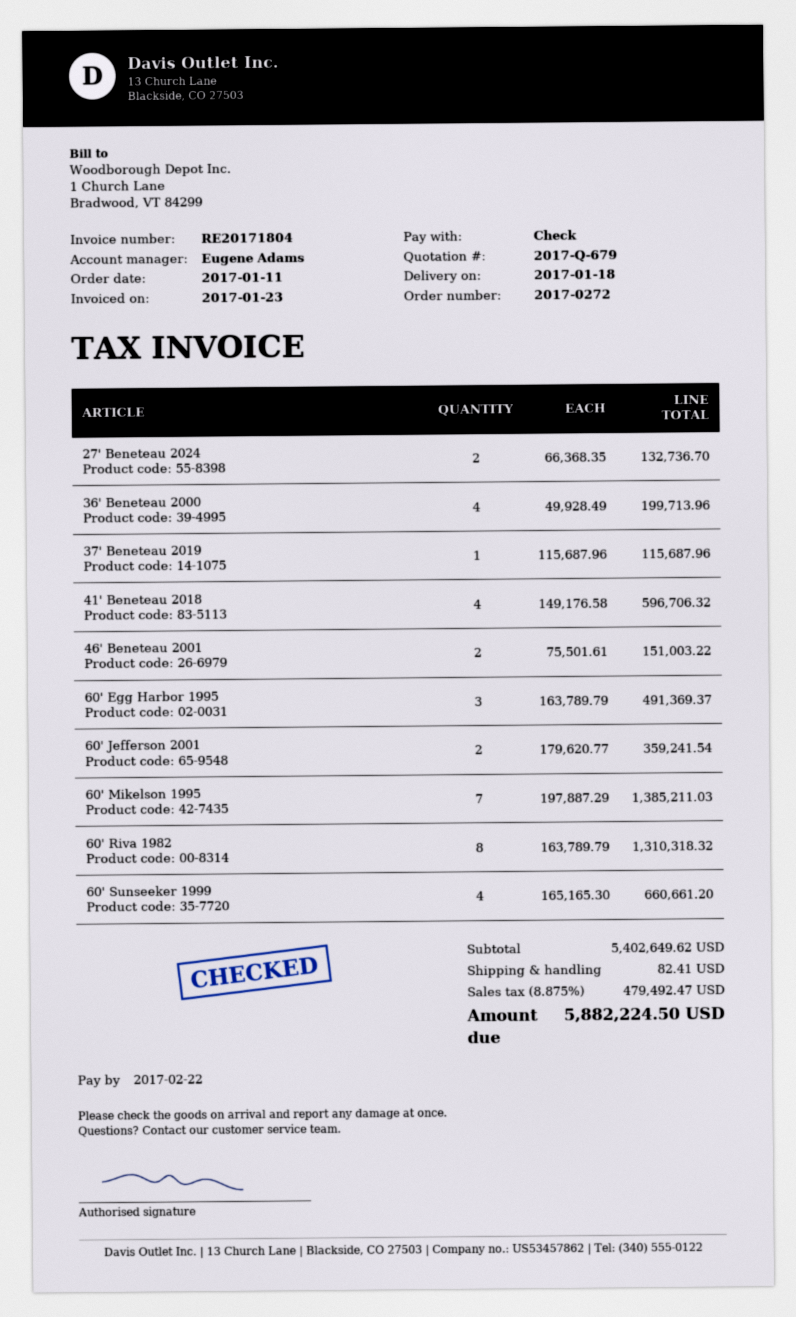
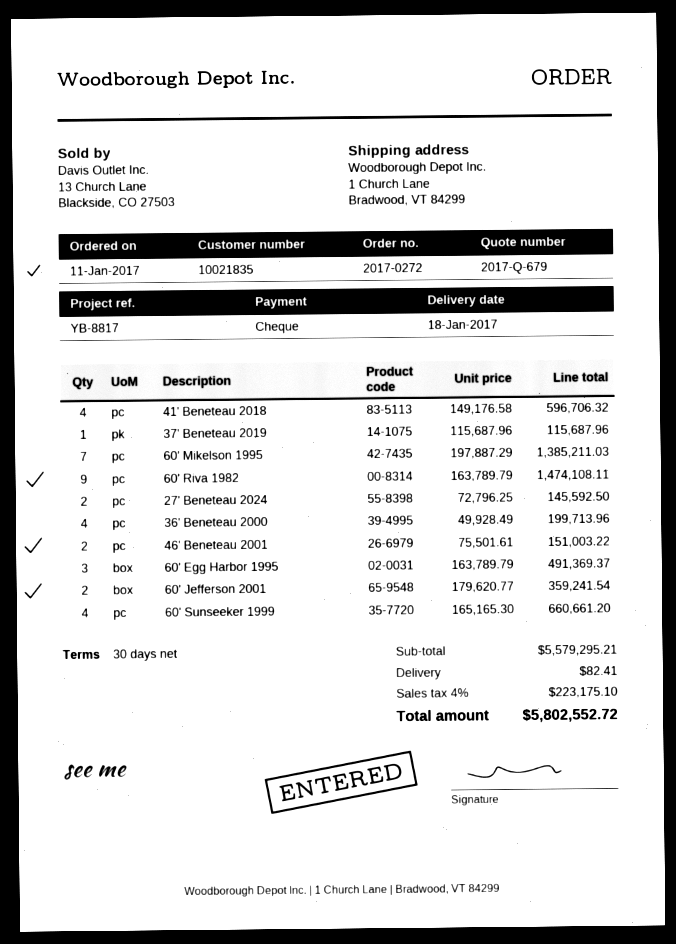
27' Beneteau 2024: 2 x 66368.35 = 132736.70 -> 2 x 72796.25 = 145592.50
60' Riva 1982: 8 x 163789.79 = 1310318.32 -> 9 x 163789.79 = 1474108.11
subtotal: 5402649.62 -> 5579295.21
tax: 8.875% = 479492.47 -> 4% = 223175.10
total: 5882224.50 -> 5802552.72

